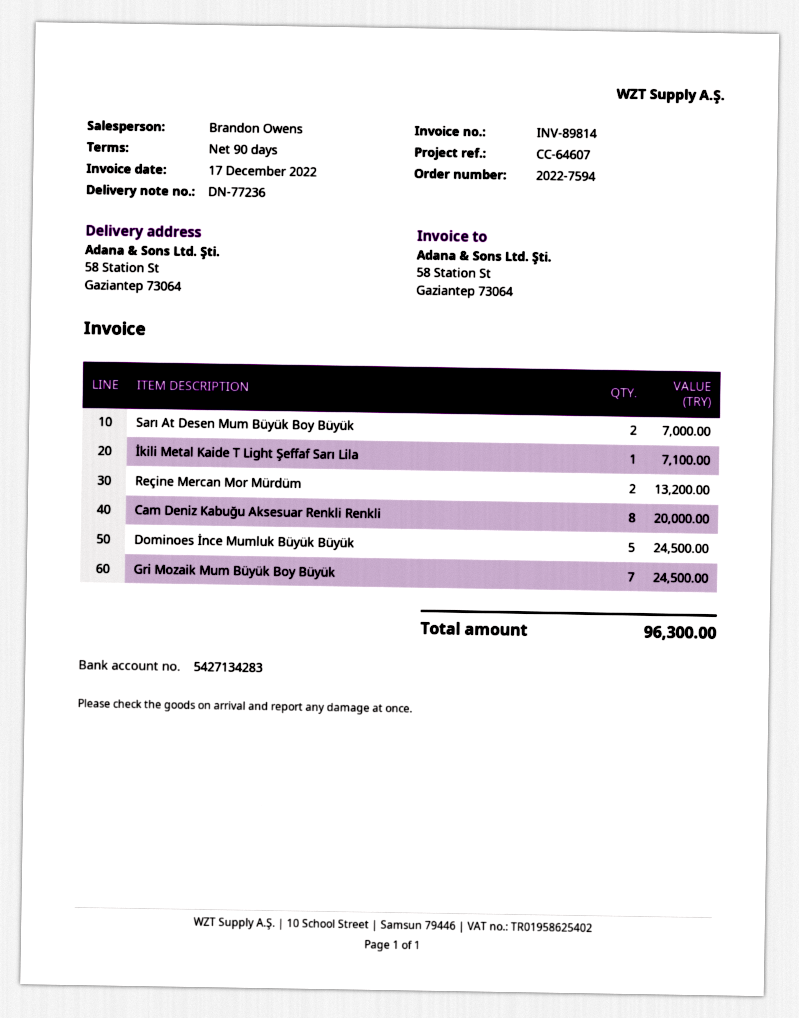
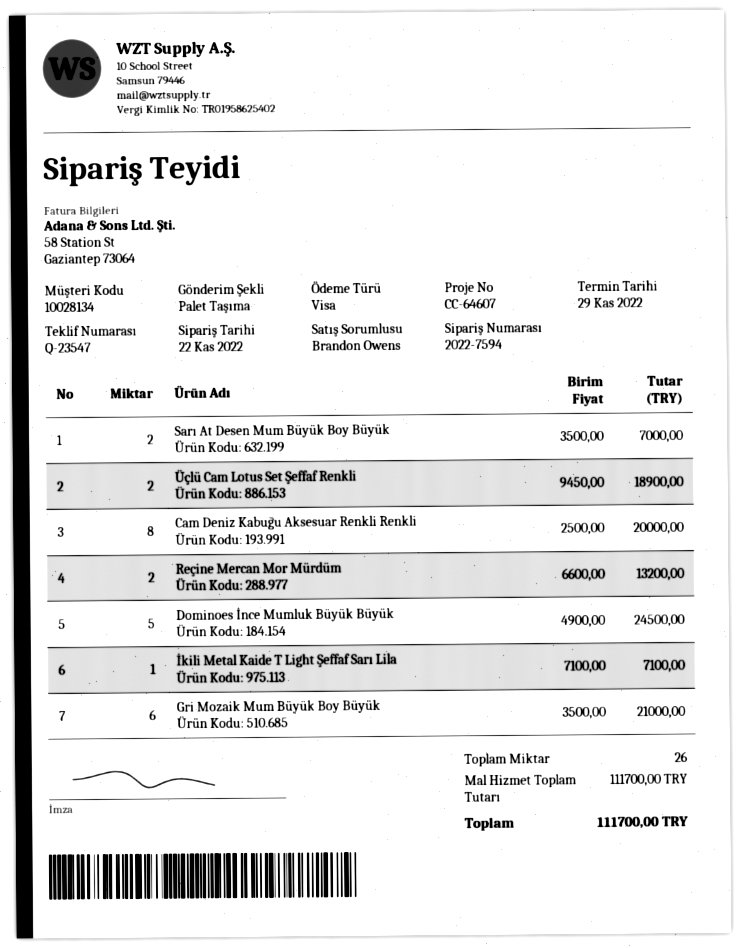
Gri Mozaik Mum Büyük Boy Büyük: 7 for 24500.00 -> 6 for 21000.00
Üçlü Cam Lotus Set Şeffaf Renkli: none -> 2 for 18900.00
total: 96300.00 -> 111700.00

